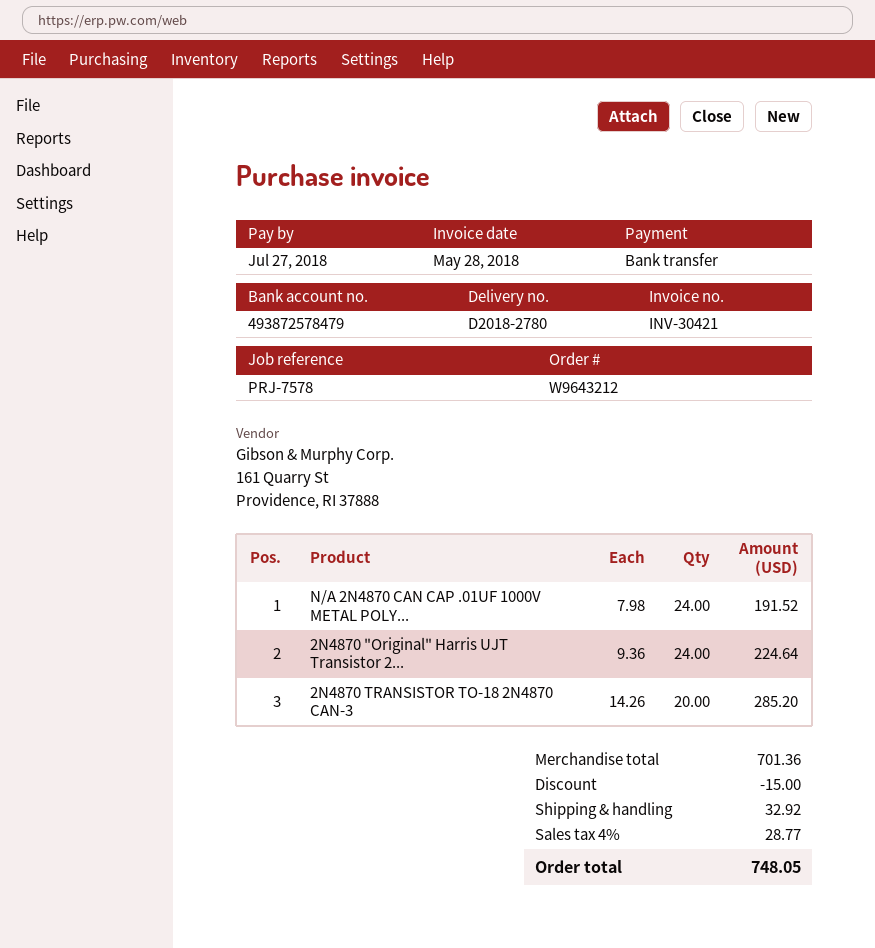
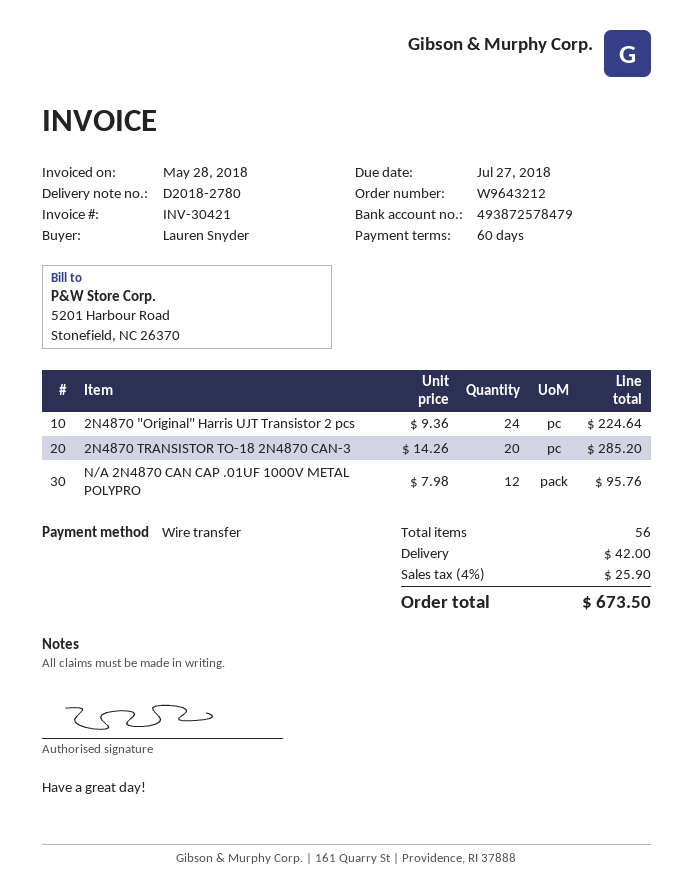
N/A 2N4870 CAN CAP .01UF 1000V METAL POLY...: 24 x 7.98 = 191.52 -> 12 x 7.98 = 95.76
discount: 15.00 -> none
shipping: 32.92 -> 42.00
tax: 4% = 28.77 -> 4% = 25.90
total: 748.05 -> 673.50

